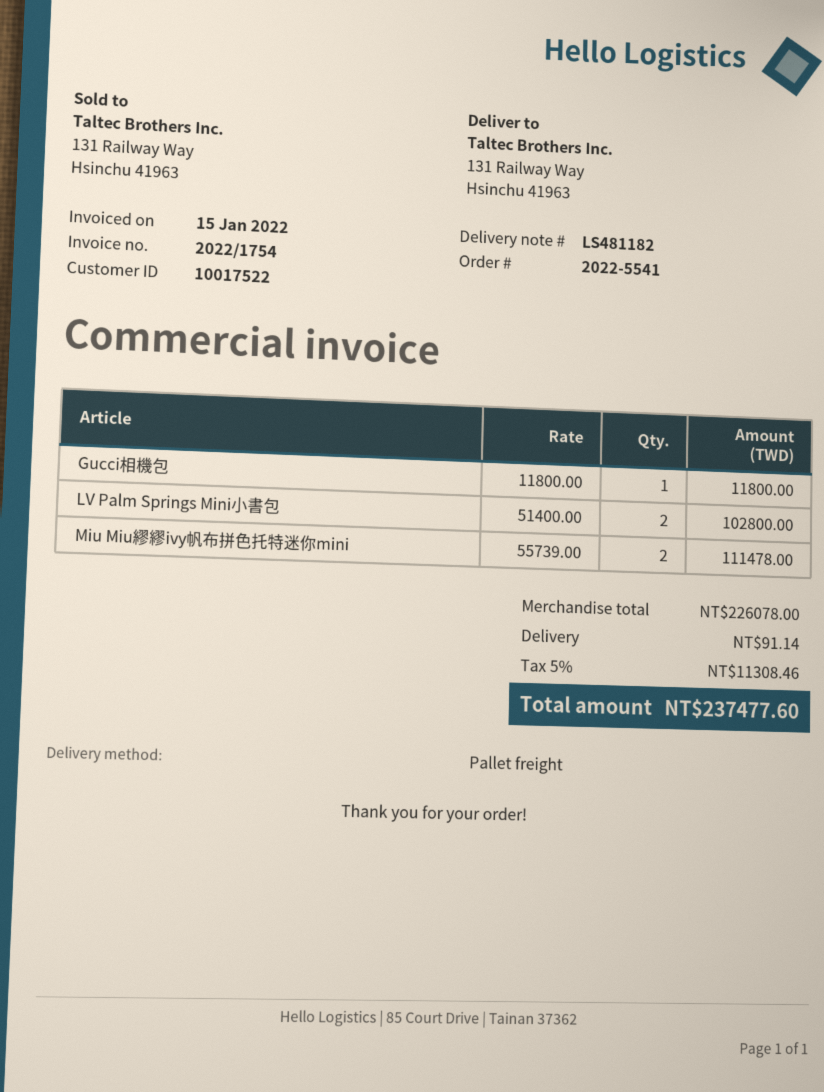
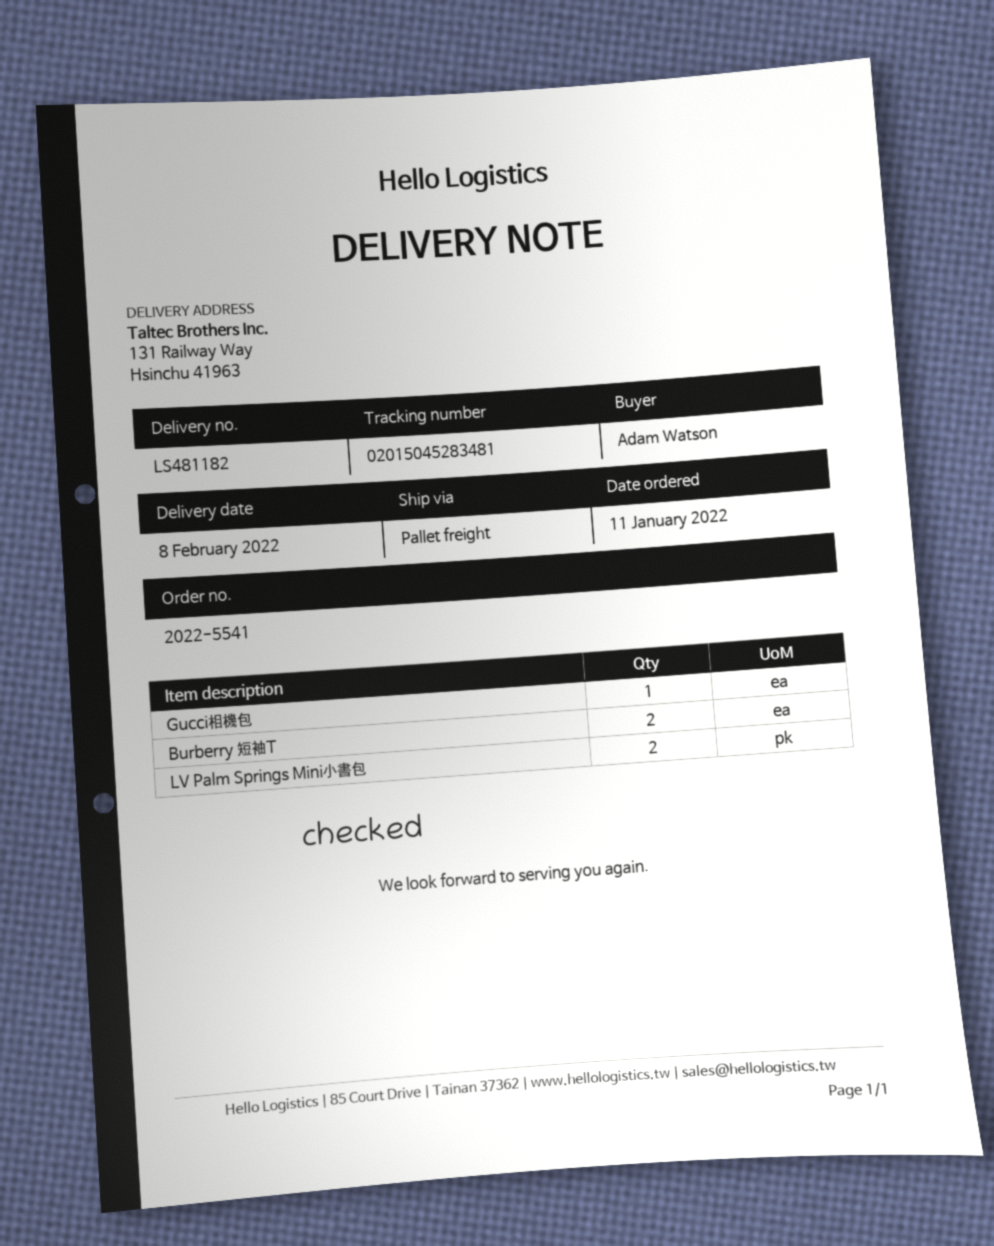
Miu Miu繆繆ivy帆布拼色托特迷你mini: 2 -> none
Burberry 短袖T: none -> 2

